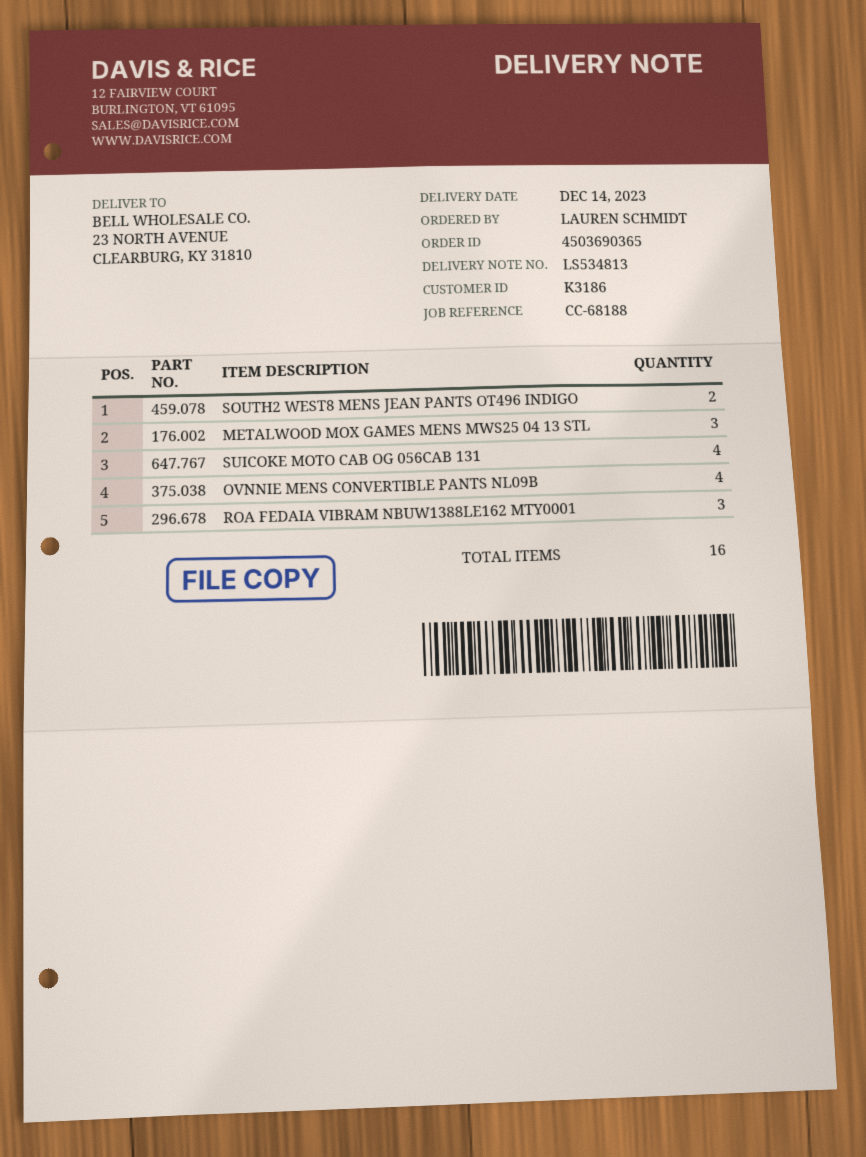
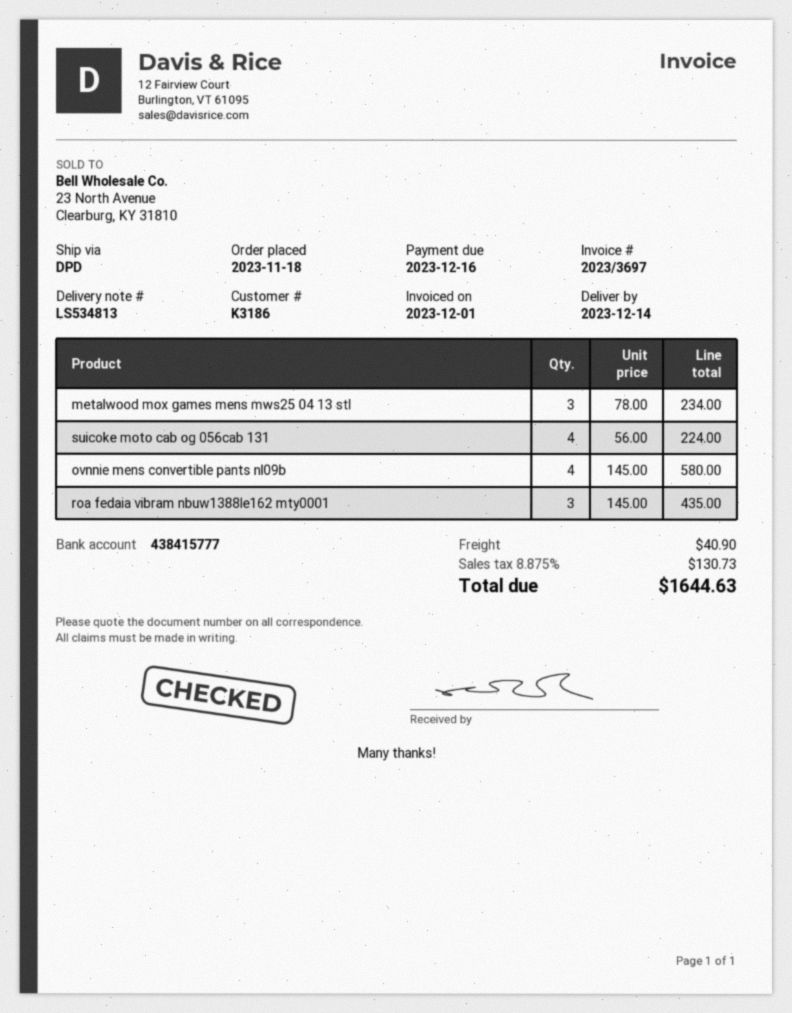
SOUTH2 WEST8 MENS JEAN PANTS OT496 INDIGO: 2 -> none

